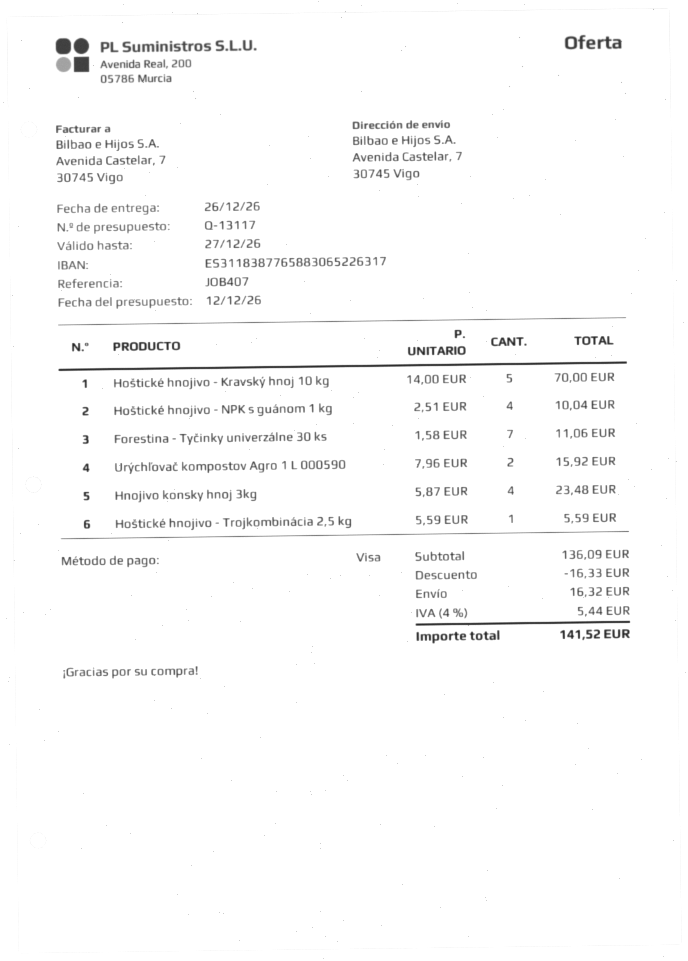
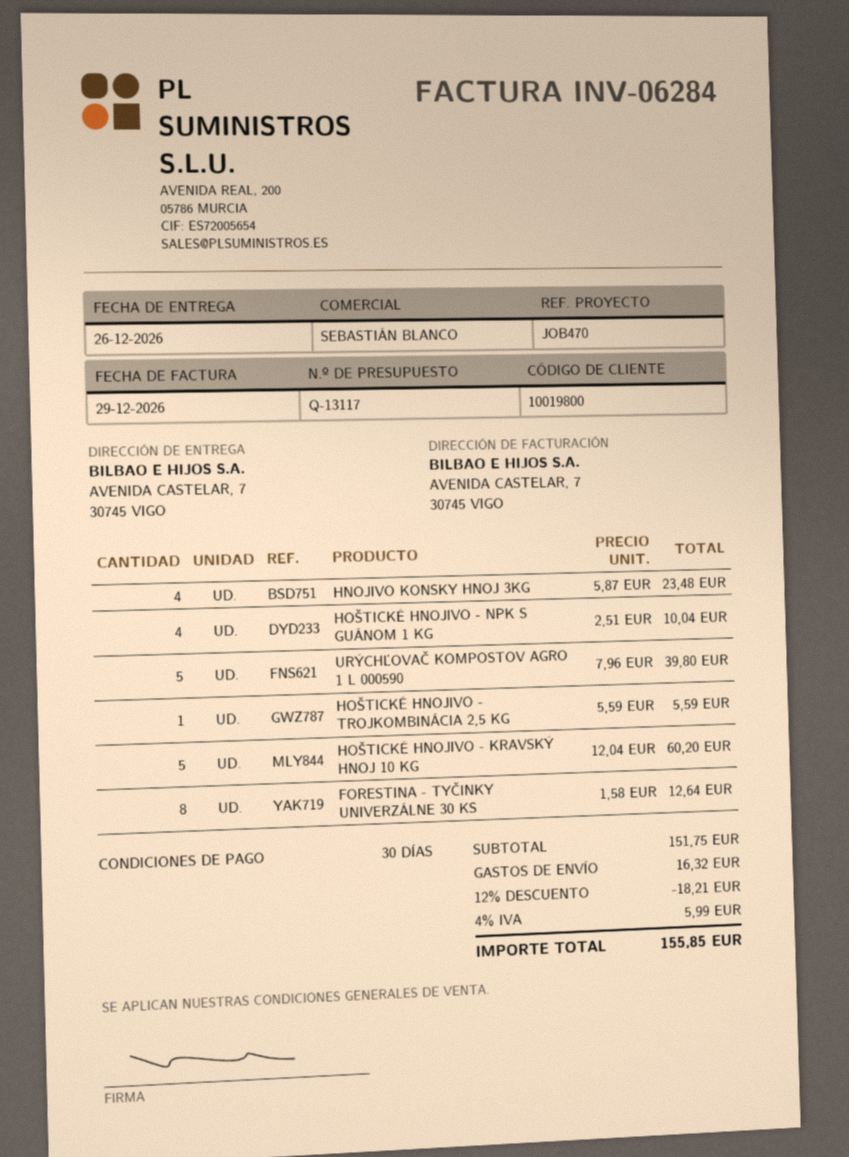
reference: JOB407 -> JOB470
Hoštické hnojivo - Kravský hnoj 10 kg: 5 x 14.00 = 70.00 -> 5 x 12.04 = 60.20
Forestina - Tyčinky univerzálne 30 ks: 7 x 1.58 = 11.06 -> 8 x 1.58 = 12.64
Urýchľovač kompostov Agro 1 L 000590: 2 x 7.96 = 15.92 -> 5 x 7.96 = 39.80
subtotal: 136.09 -> 151.75
discount: 16.33 -> 18.21
tax: 4% = 5.44 -> 4% = 5.99
total: 141.52 -> 155.85

